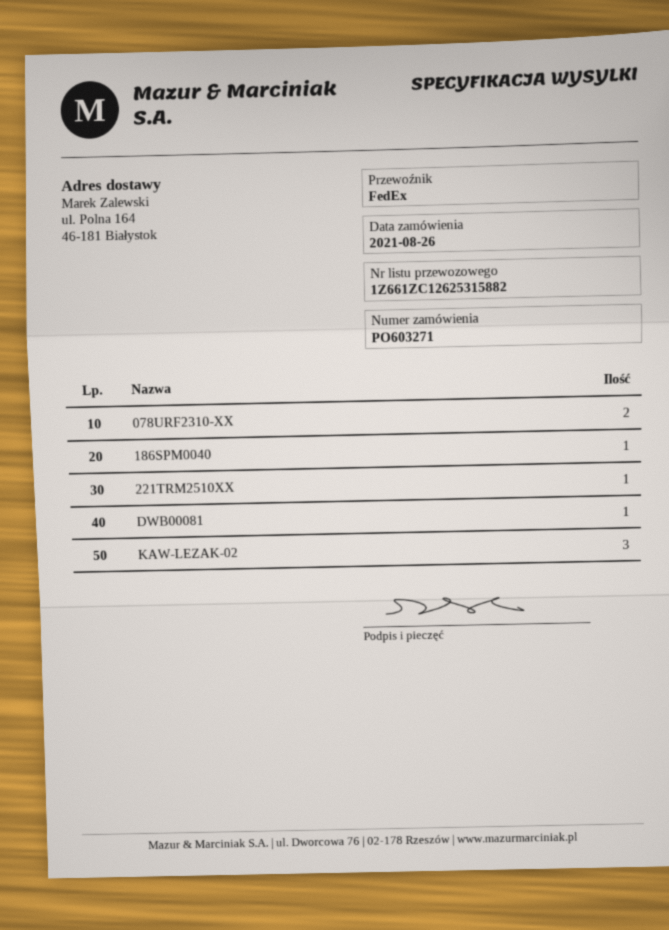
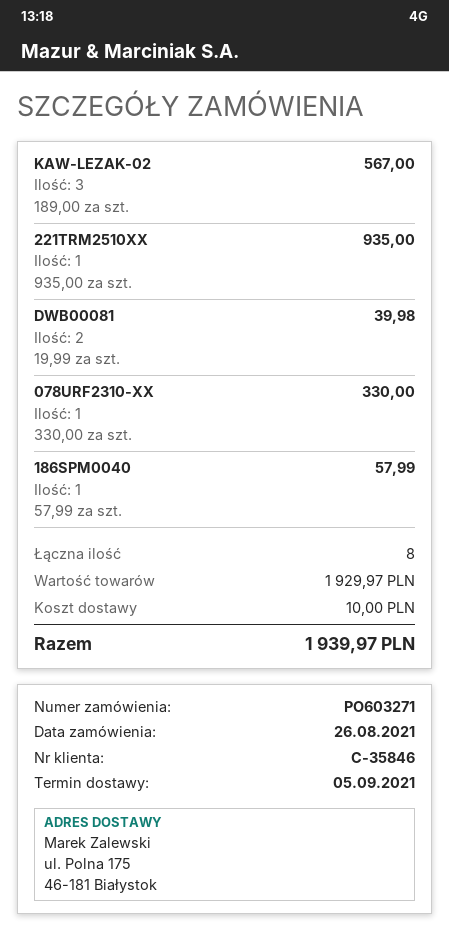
ship to: ul. Polna 164, 46-181 Białystok -> ul. Polna 175, 46-181 Białystok
078URF2310-XX: 2 -> 1
DWB00081: 1 -> 2

